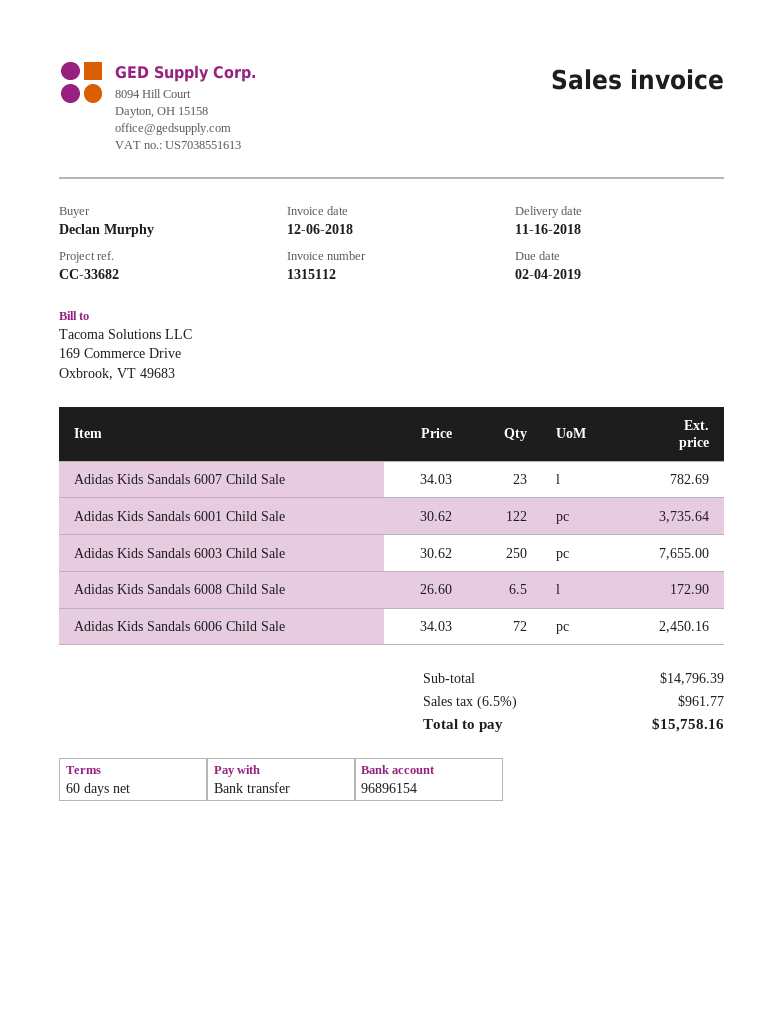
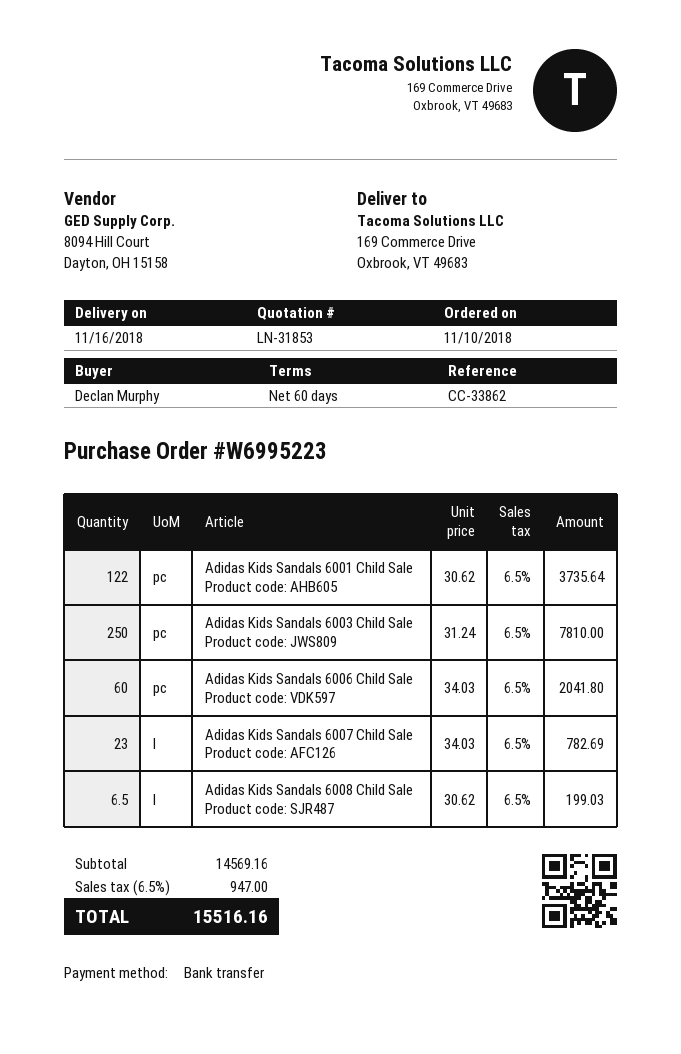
reference: CC-33682 -> CC-33862
Adidas Kids Sandals 6003 Child Sale: 250 x 30.62 = 7655.00 -> 250 x 31.24 = 7810.00
Adidas Kids Sandals 6008 Child Sale: 6.5 x 26.60 = 172.90 -> 6.5 x 30.62 = 199.03
Adidas Kids Sandals 6006 Child Sale: 72 x 34.03 = 2450.16 -> 60 x 34.03 = 2041.80
subtotal: 14796.39 -> 14569.16
tax: 6.5% = 961.77 -> 6.5% = 947.00
total: 15758.16 -> 15516.16

